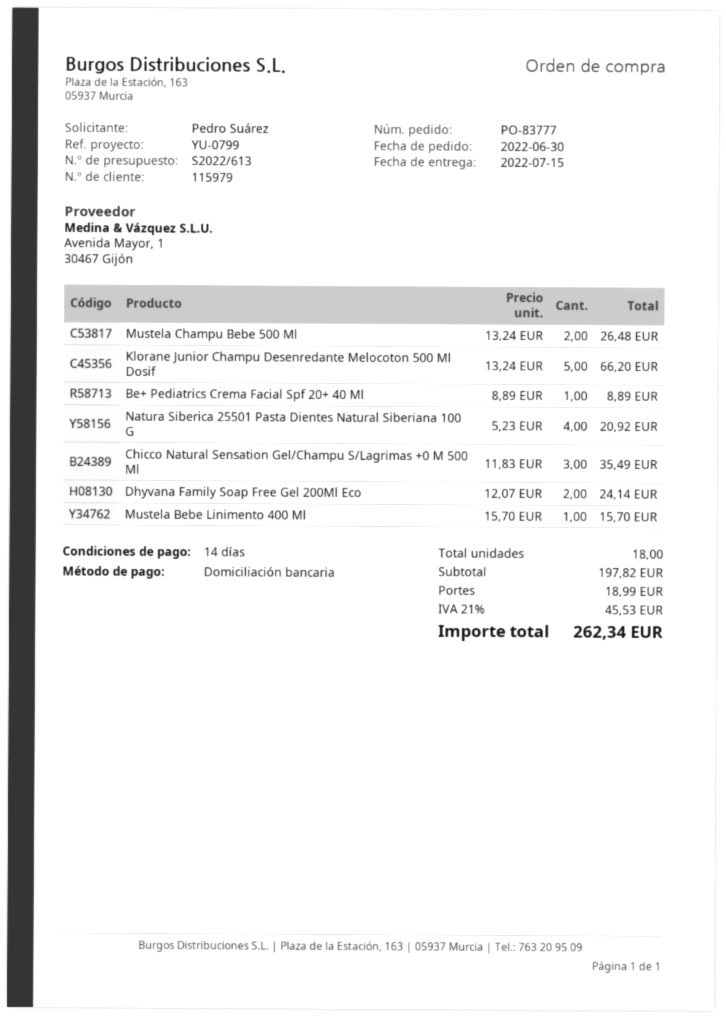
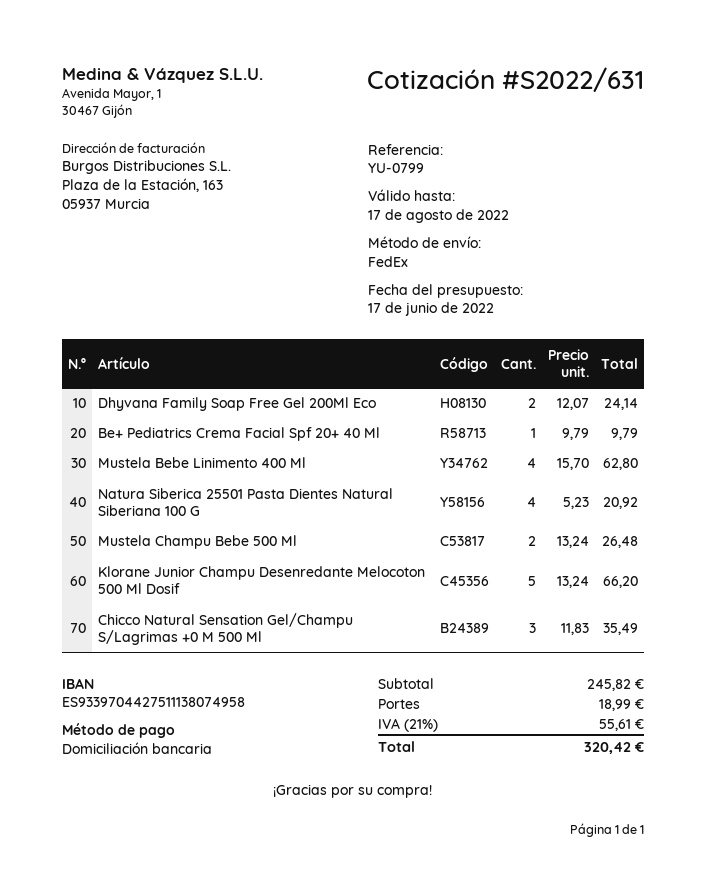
quote number: S2022/613 -> S2022/631
Be+ Pediatrics Crema Facial Spf 20+ 40 Ml: 1 x 8.89 = 8.89 -> 1 x 9.79 = 9.79
Mustela Bebe Linimento 400 Ml: 1 x 15.70 = 15.70 -> 4 x 15.70 = 62.80
subtotal: 197.82 -> 245.82
tax: 21% = 45.53 -> 21% = 55.61
total: 262.34 -> 320.42

